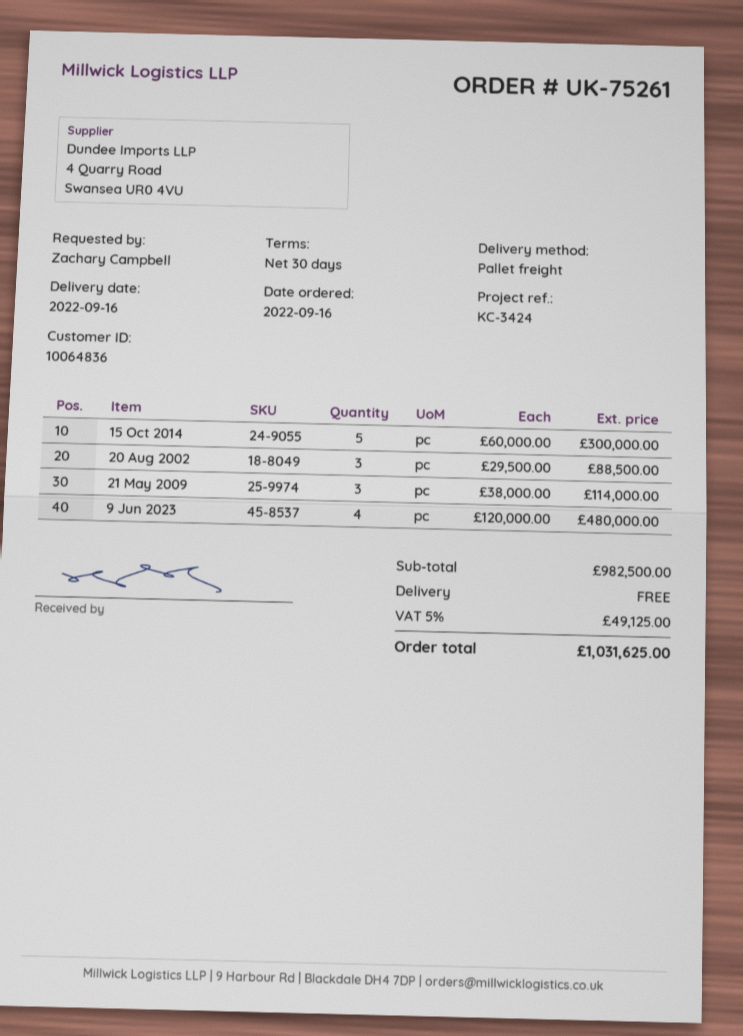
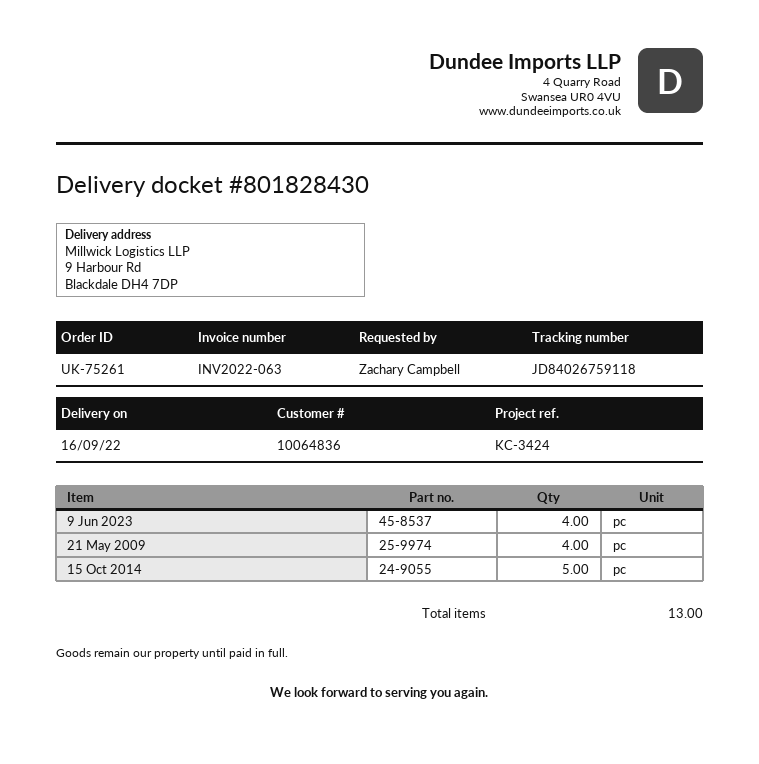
20 Aug 2002: 3 -> none
21 May 2009: 3 -> 4

